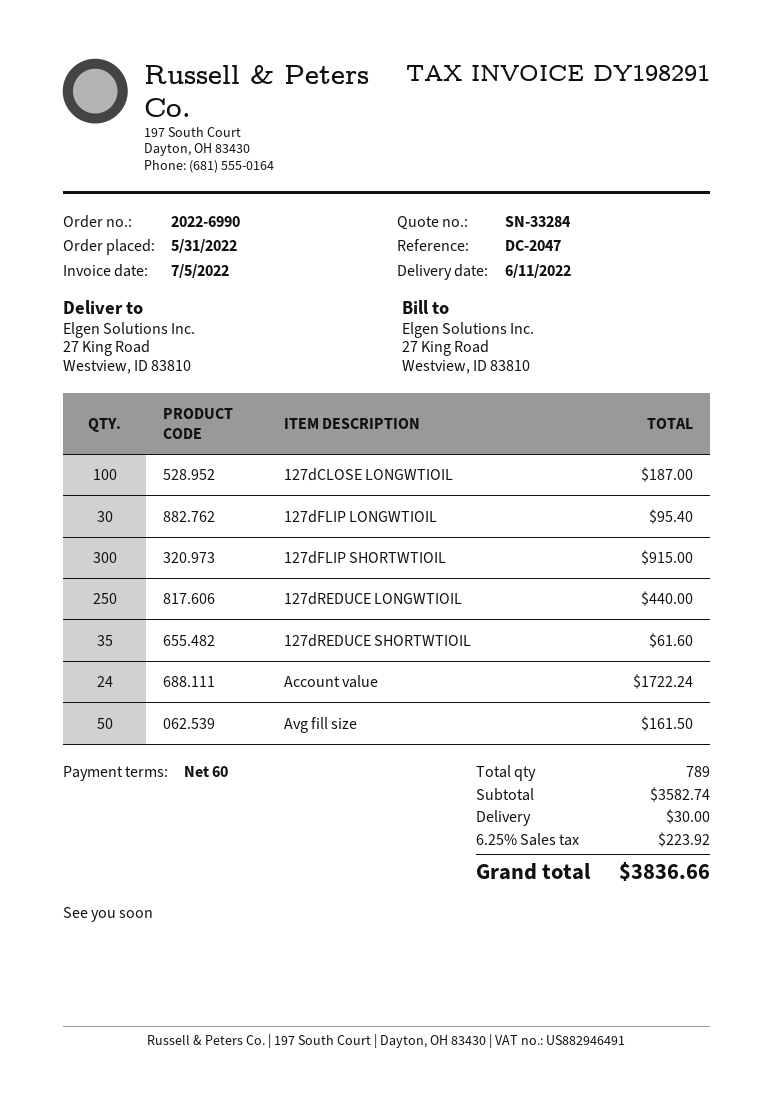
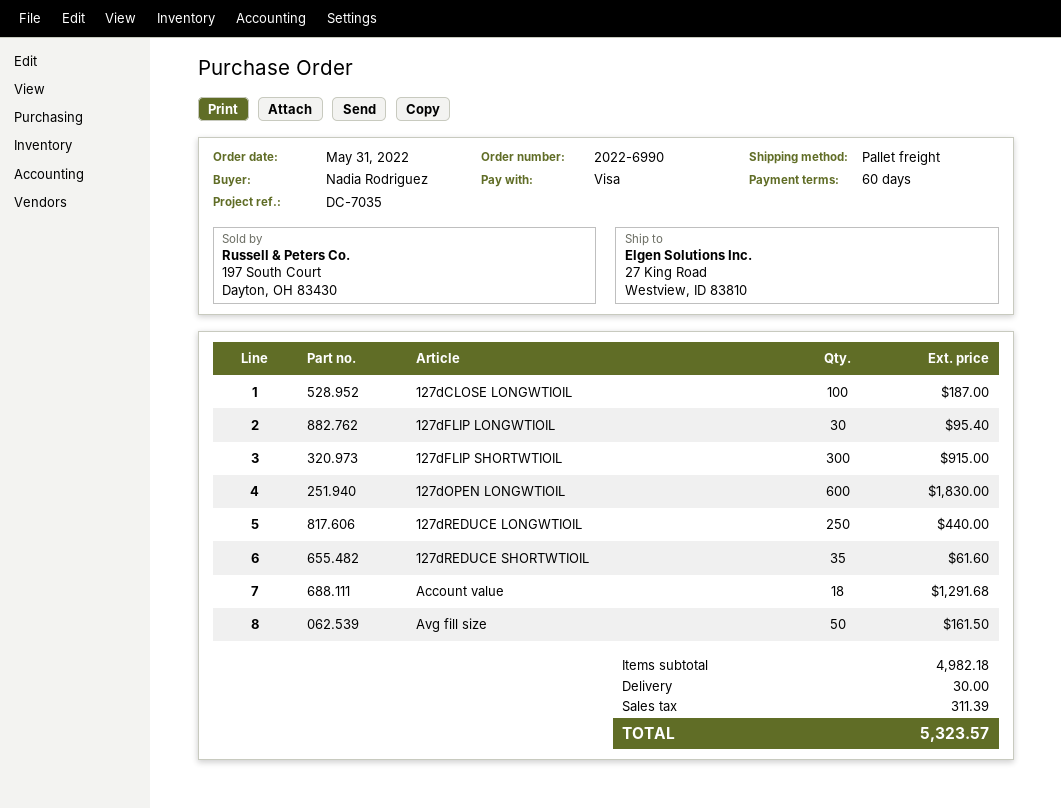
reference: DC-2047 -> DC-7035
Account value: 24 for 1722.24 -> 18 for 1291.68
127dOPEN LONGWTIOIL: none -> 600 for 1830.00
subtotal: 3582.74 -> 4982.18
tax: 223.92 -> 311.39
total: 3836.66 -> 5323.57

